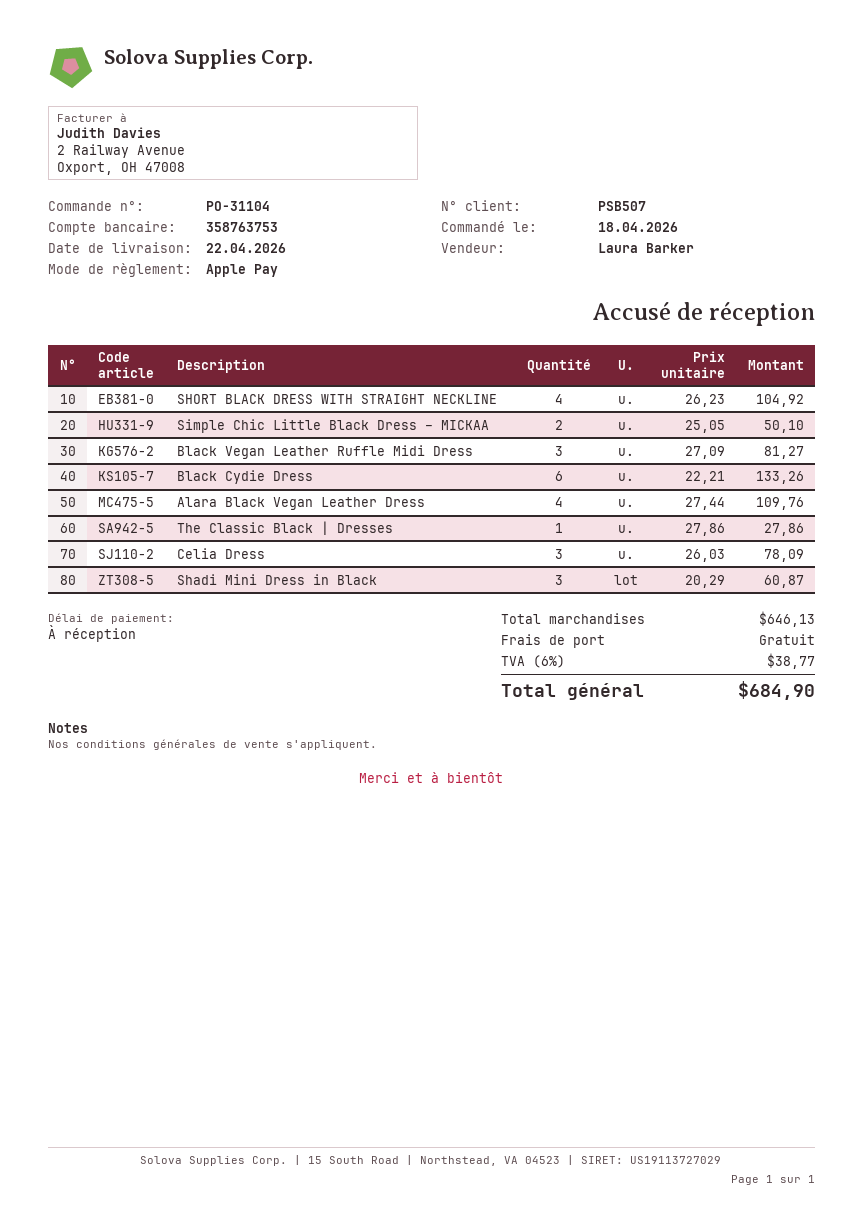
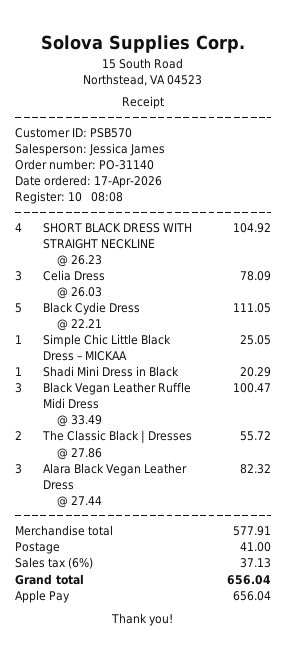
order number: PO-31104 -> PO-31140
order date: 2026-04-18 -> 2026-04-17
customer number: PSB507 -> PSB570
sales rep: Laura Barker -> Jessica James
Simple Chic Little Black Dress – MICKAA: 2 x 25.05 = 50.10 -> 1 x 25.05 = 25.05
Black Vegan Leather Ruffle Midi Dress: 3 x 27.09 = 81.27 -> 3 x 33.49 = 100.47
Black Cydie Dress: 6 x 22.21 = 133.26 -> 5 x 22.21 = 111.05
Alara Black Vegan Leather Dress: 4 x 27.44 = 109.76 -> 3 x 27.44 = 82.32
The Classic Black | Dresses: 1 x 27.86 = 27.86 -> 2 x 27.86 = 55.72
Shadi Mini Dress in Black: 3 x 20.29 = 60.87 -> 1 x 20.29 = 20.29
subtotal: 646.13 -> 577.91
shipping: 0.00 -> 41.00
tax: 6% = 38.77 -> 6% = 37.13
total: 684.90 -> 656.04

